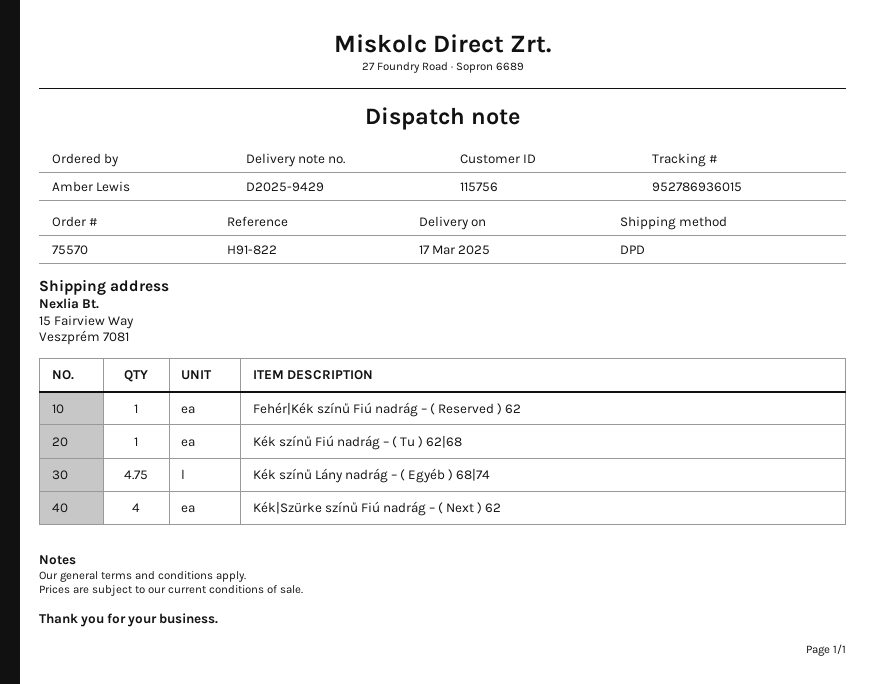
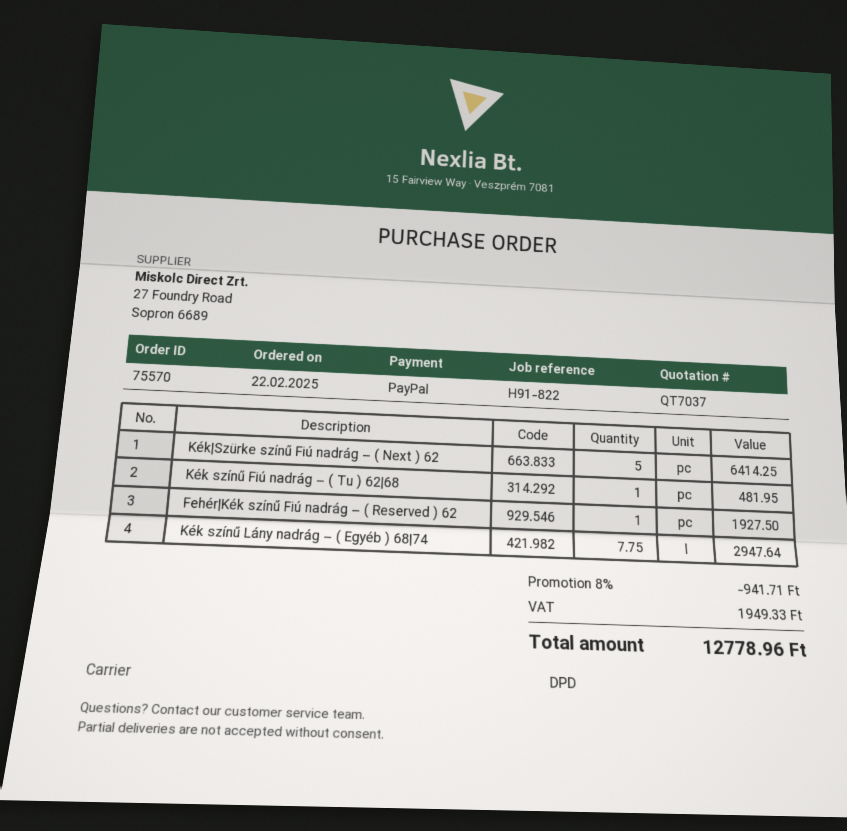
Kék színű Lány nadrág – ( Egyéb ) 68|74: 4.75 -> 7.75
Kék|Szürke színű Fiú nadrág – ( Next ) 62: 4 -> 5

